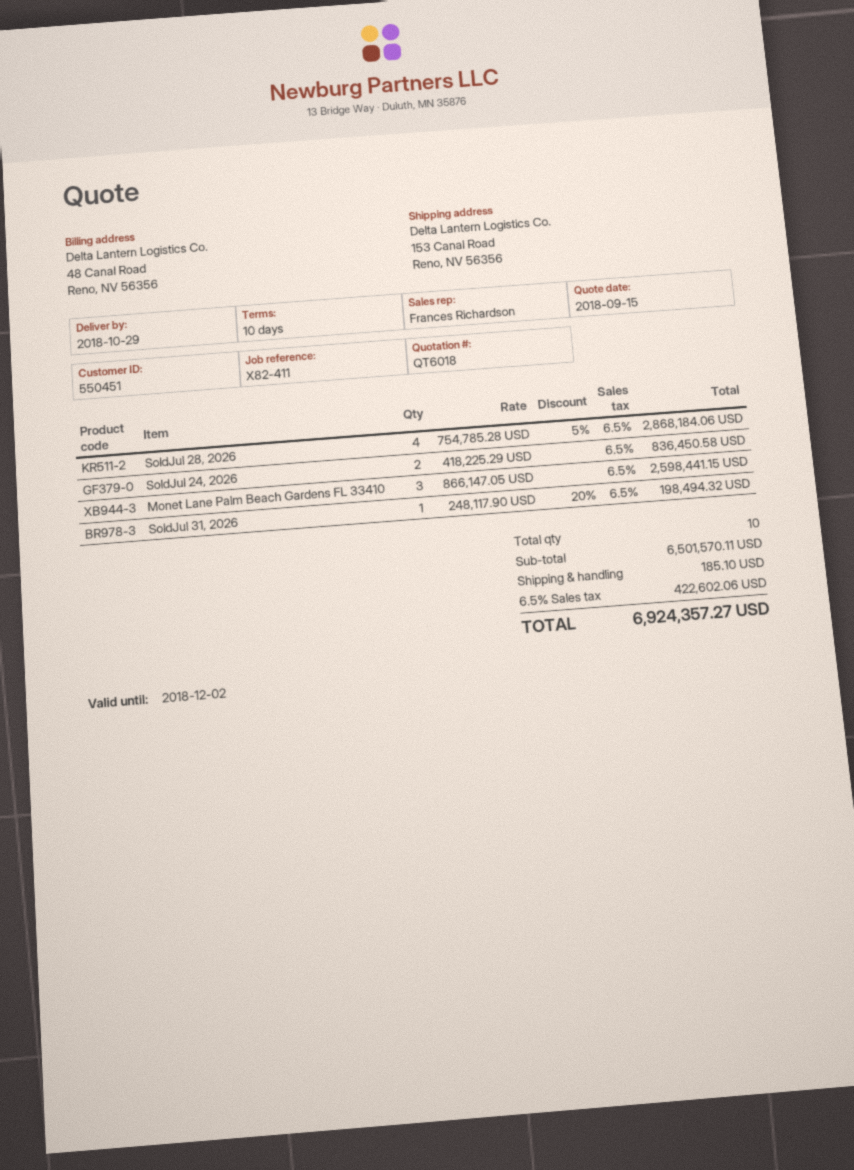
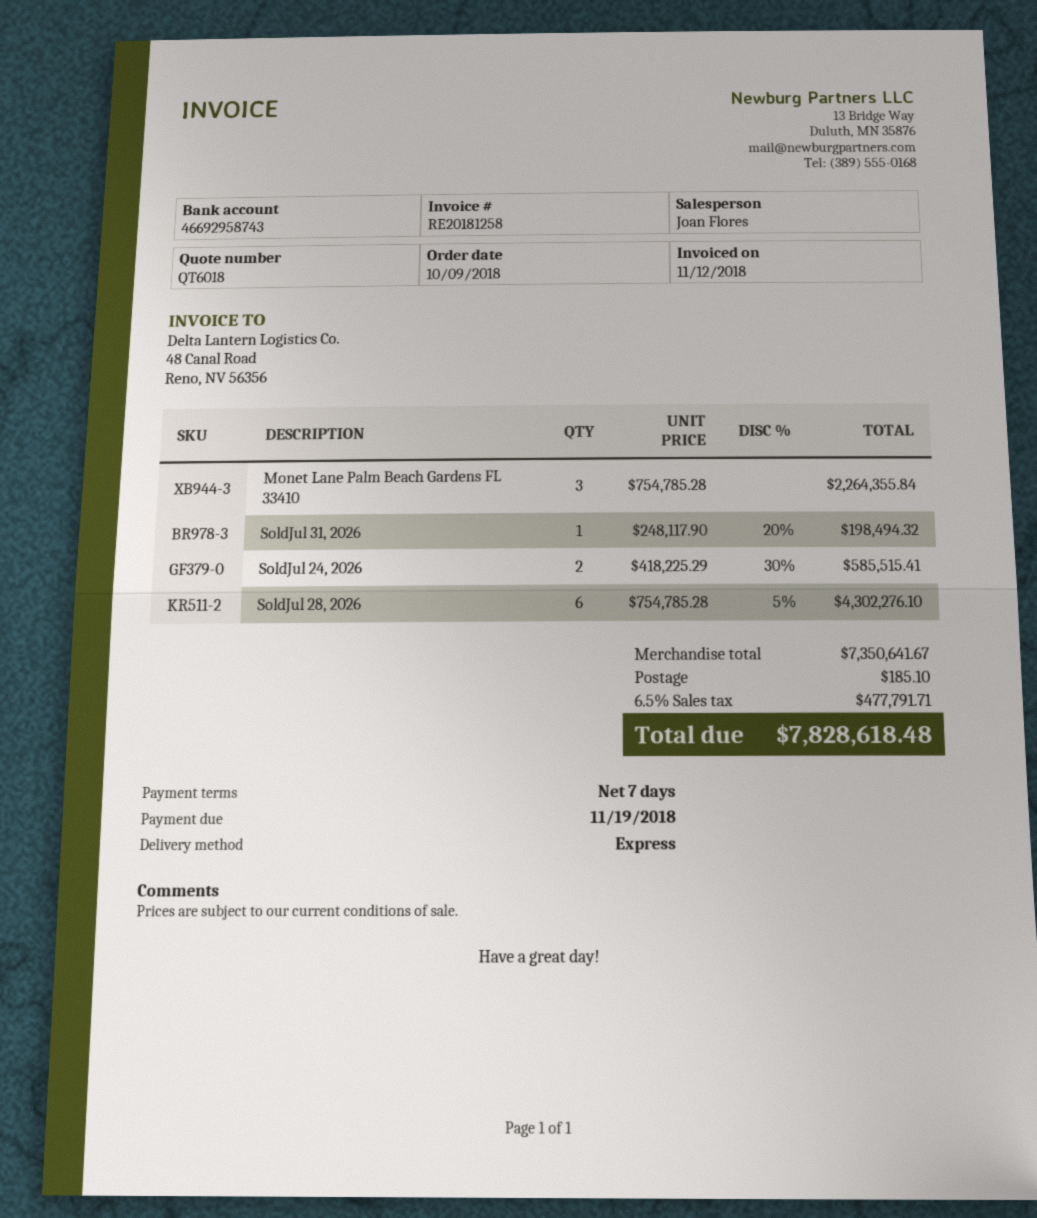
payment terms: 10 days -> 7 days
sales rep: Frances Richardson -> Joan Flores
SoldJul 28, 2026: 4 x 754785.28 - 5% = 2868184.06 -> 6 x 754785.28 - 5% = 4302276.10
SoldJul 24, 2026: 2 x 418225.29 = 836450.58 -> 2 x 418225.29 - 30% = 585515.41
Monet Lane Palm Beach Gardens FL 33410: 3 x 866147.05 = 2598441.15 -> 3 x 754785.28 = 2264355.84
subtotal: 6501570.11 -> 7350641.67
tax: 6.5% = 422602.06 -> 6.5% = 477791.71
total: 6924357.27 -> 7828618.48

